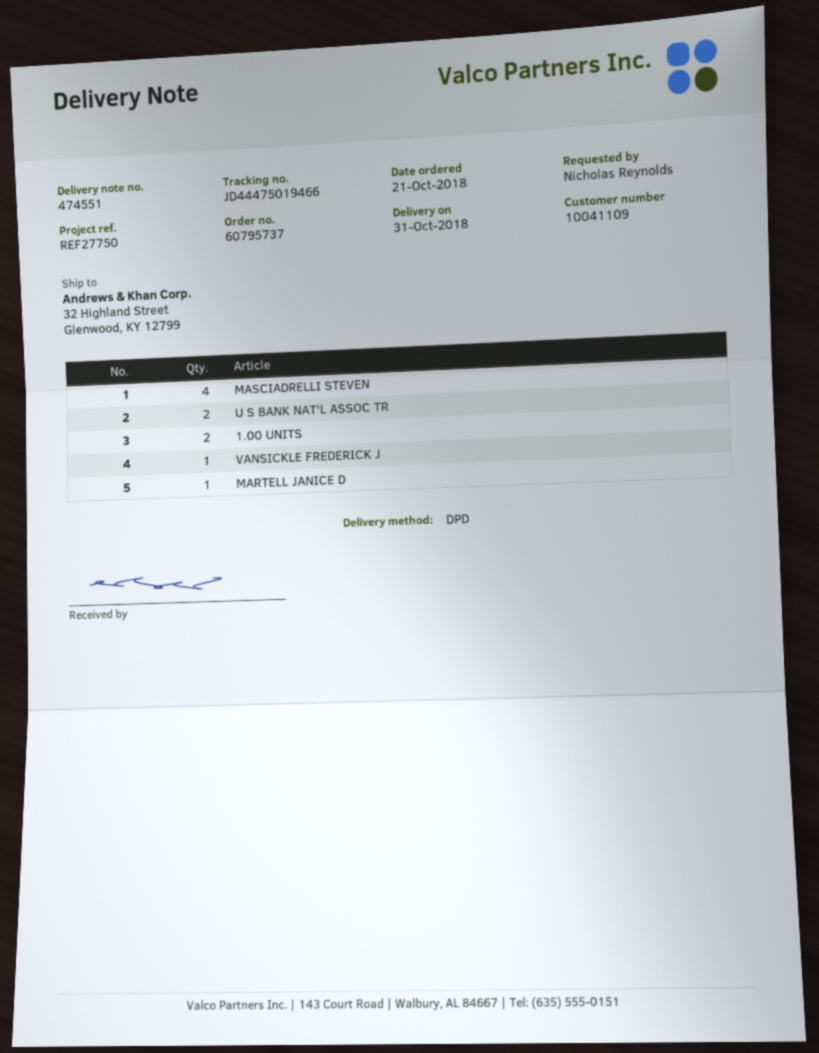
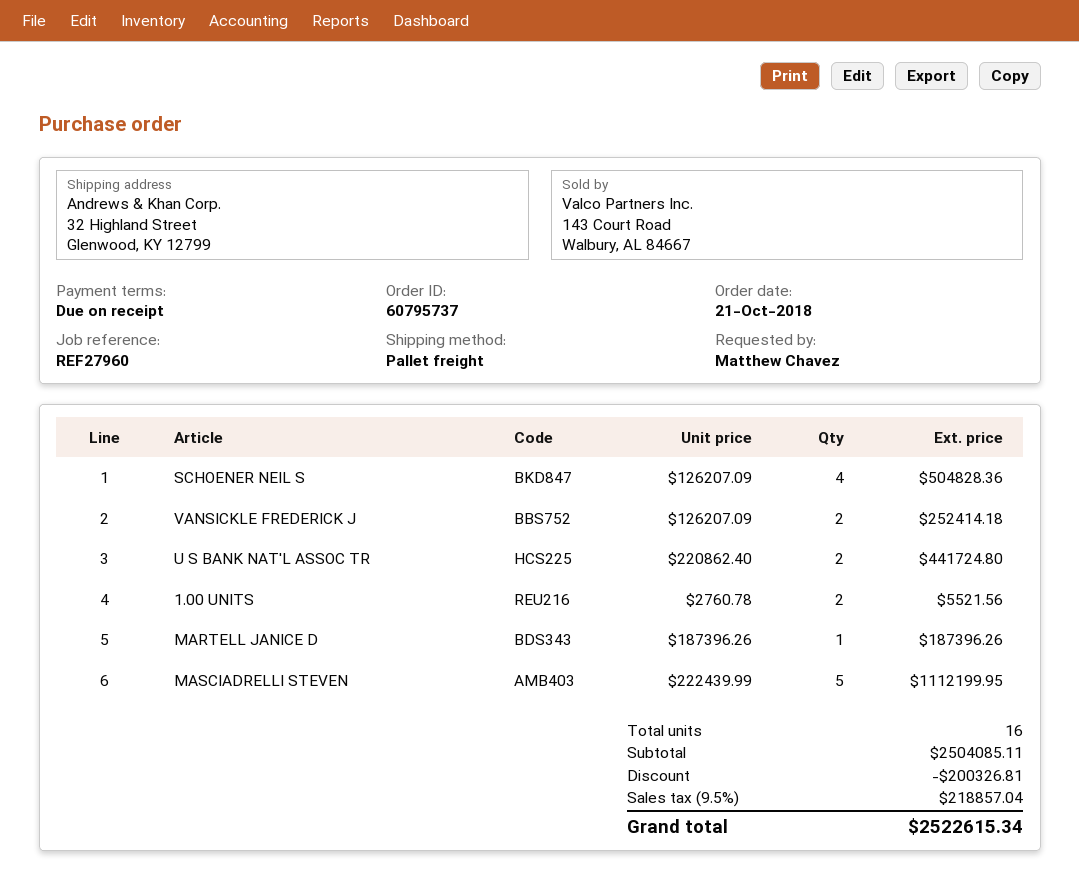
reference: REF27750 -> REF27960
ordered by: Nicholas Reynolds -> Matthew Chavez
shipping method: DPD -> pallet freight
MASCIADRELLI STEVEN: 4 -> 5
VANSICKLE FREDERICK J: 1 -> 2
SCHOENER NEIL S: none -> 4

